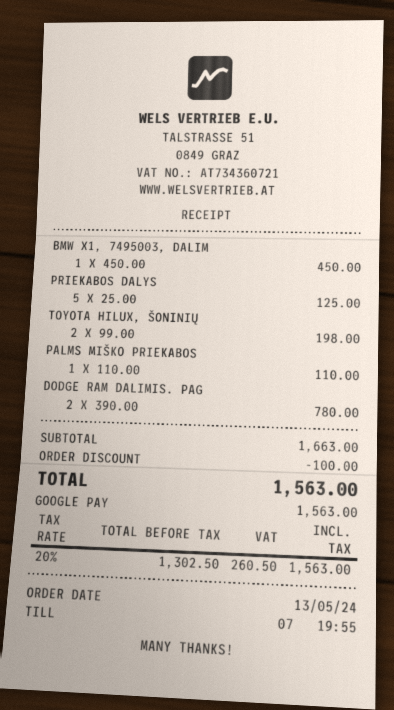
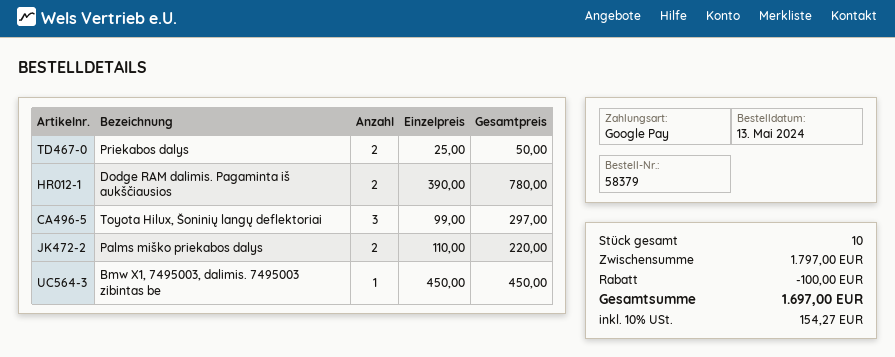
PRIEKABOS DALYS: 5 x 25.00 = 125.00 -> 2 x 25.00 = 50.00
TOYOTA HILUX, ŠONINIŲ: 2 x 99.00 = 198.00 -> 3 x 99.00 = 297.00
PALMS MIŠKO PRIEKABOS: 1 x 110.00 = 110.00 -> 2 x 110.00 = 220.00
subtotal: 1663.00 -> 1797.00
tax: 20% = 260.50 -> 10% = 154.27
total: 1563.00 -> 1697.00

